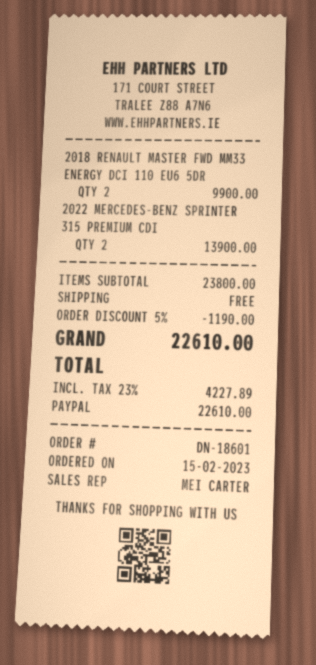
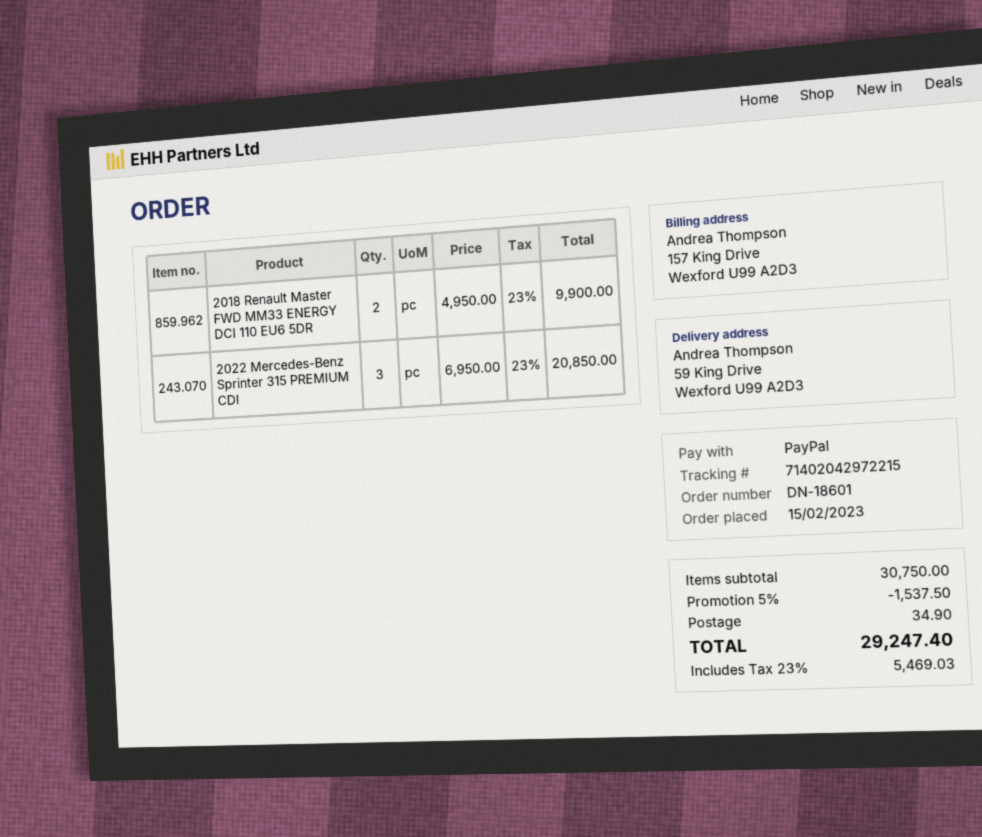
2022 MERCEDES-BENZ SPRINTER 315 PREMIUM CDI: 2 for 13900.00 -> 3 for 20850.00
subtotal: 23800.00 -> 30750.00
discount: 5% = 1190.00 -> 5% = 1537.50
shipping: 0.00 -> 34.90
tax: 23% = 4227.89 -> 23% = 5469.03
total: 22610.00 -> 29247.40

